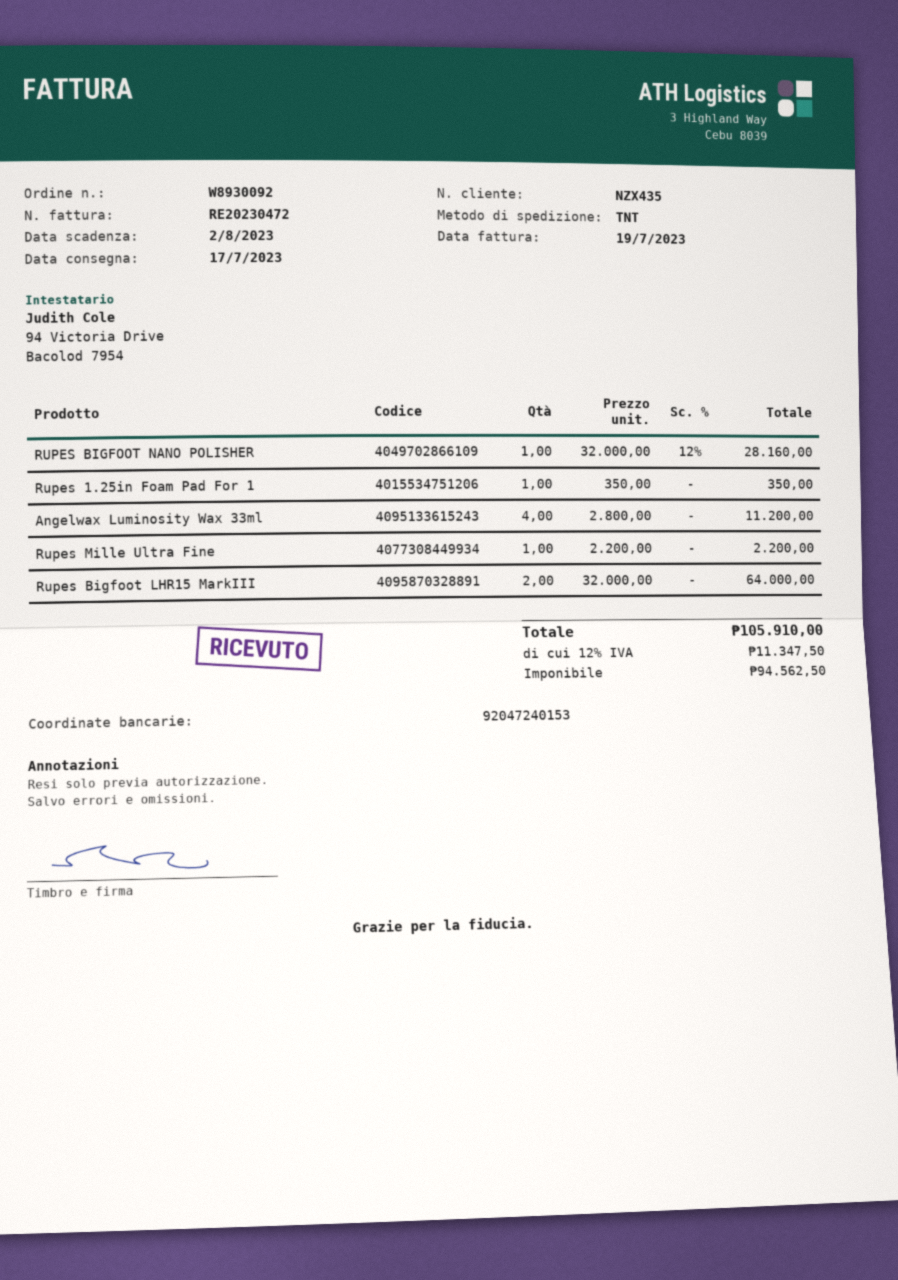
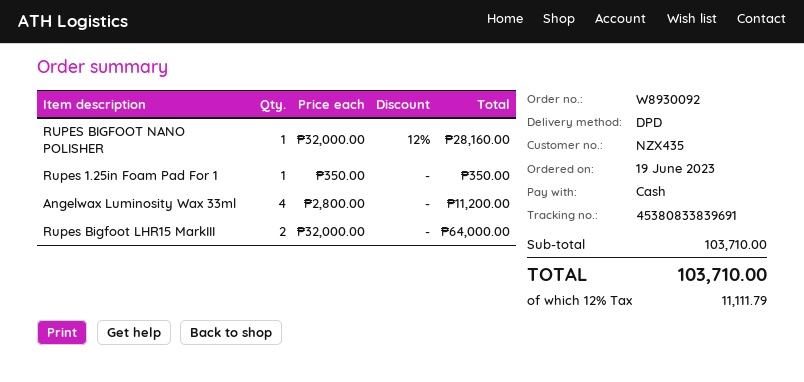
shipping method: TNT -> DPD
Rupes Mille Ultra Fine: 1 x 2200.00 = 2200.00 -> none
tax: 12% = 11347.50 -> 12% = 11111.79
total: 105910.00 -> 103710.00

